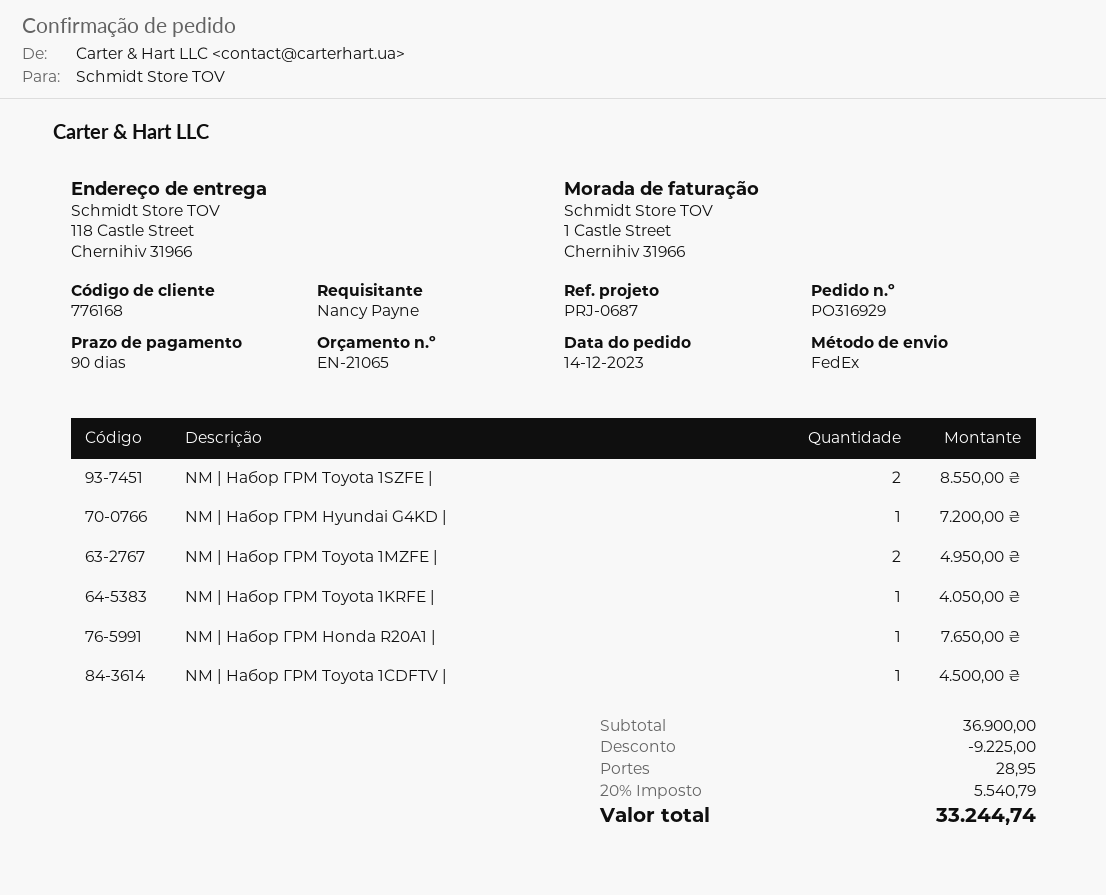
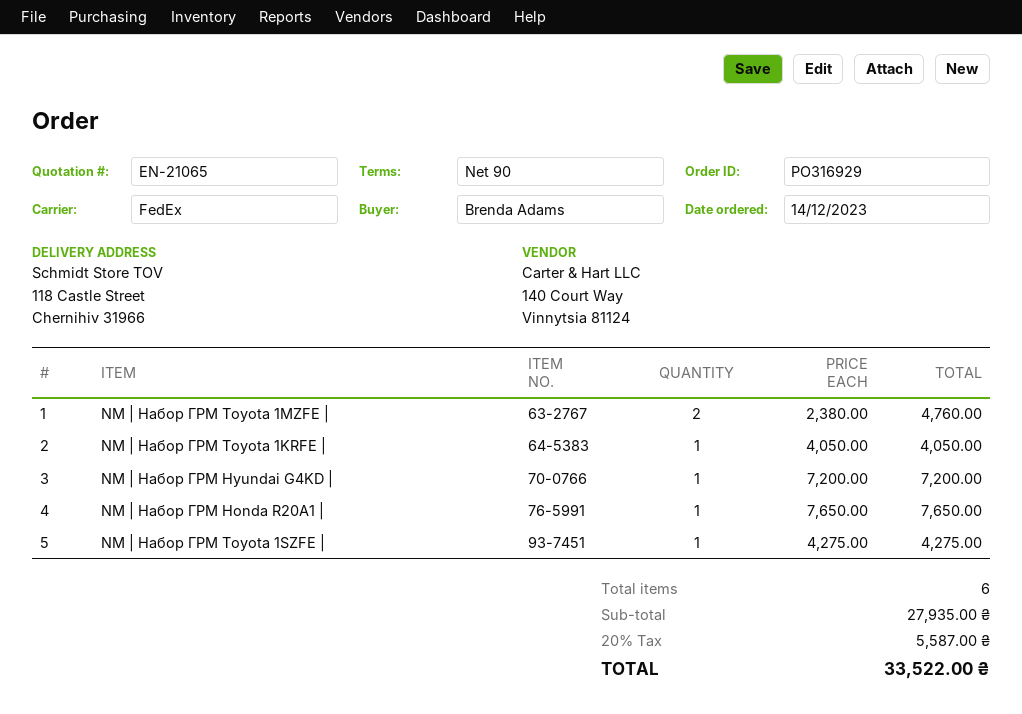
ordered by: Nancy Payne -> Brenda Adams
NM | Набор ГРМ Toyota 1SZFE |: 2 for 8550.00 -> 1 for 4275.00
NM | Набор ГРМ Toyota 1MZFE |: 2 for 4950.00 -> 2 for 4760.00
NM | Набор ГРМ Toyota 1CDFTV |: 1 for 4500.00 -> none
subtotal: 36900.00 -> 27935.00
discount: 9225.00 -> none
shipping: 28.95 -> none
tax: 20% = 5540.79 -> 20% = 5587.00
total: 33244.74 -> 33522.00

